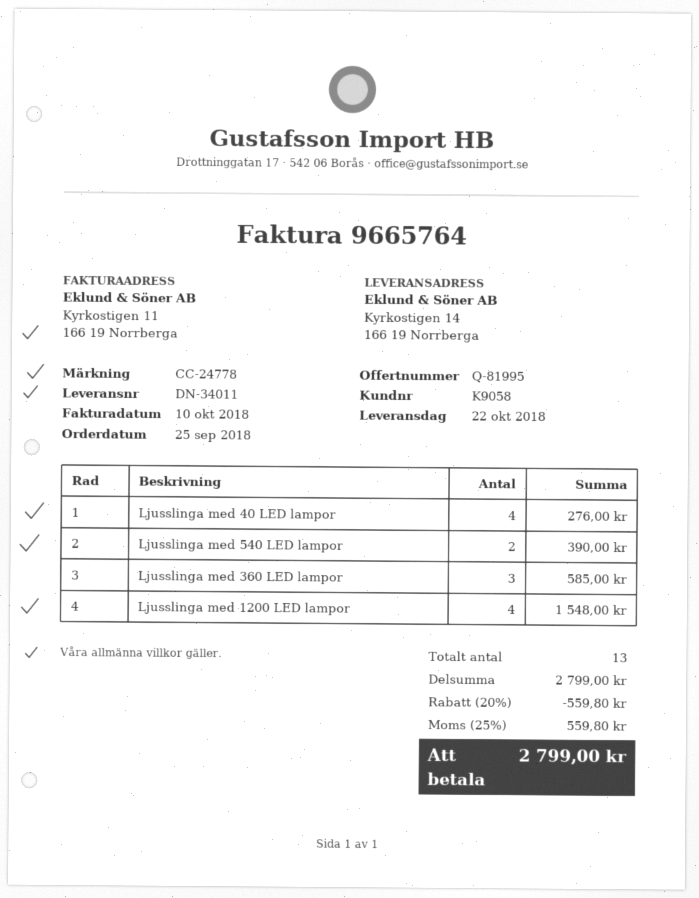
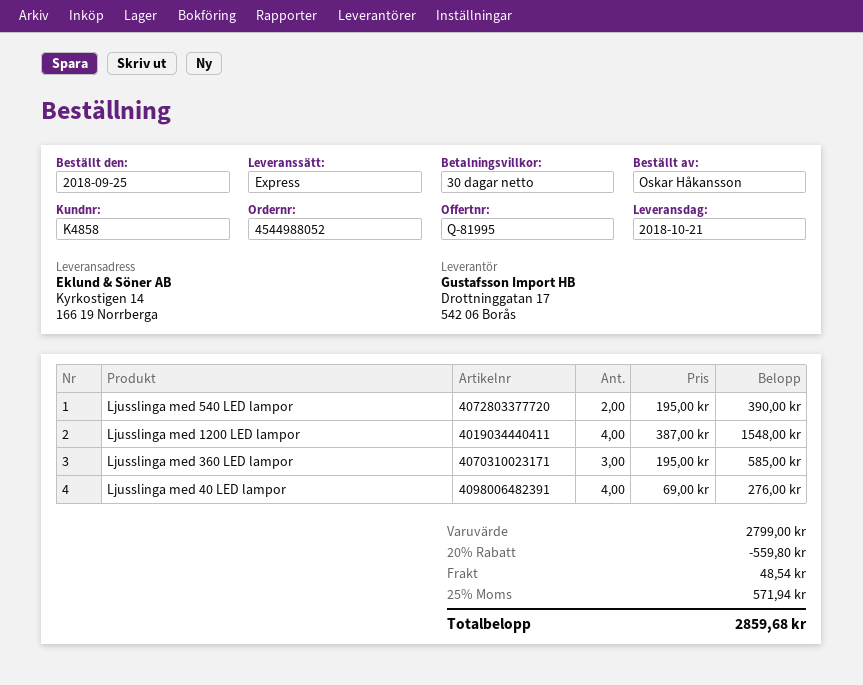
delivery date: 2018-10-22 -> 2018-10-21
customer number: K9058 -> K4858
shipping: none -> 48.54
tax: 25% = 559.80 -> 25% = 571.94
total: 2799.00 -> 2859.68

